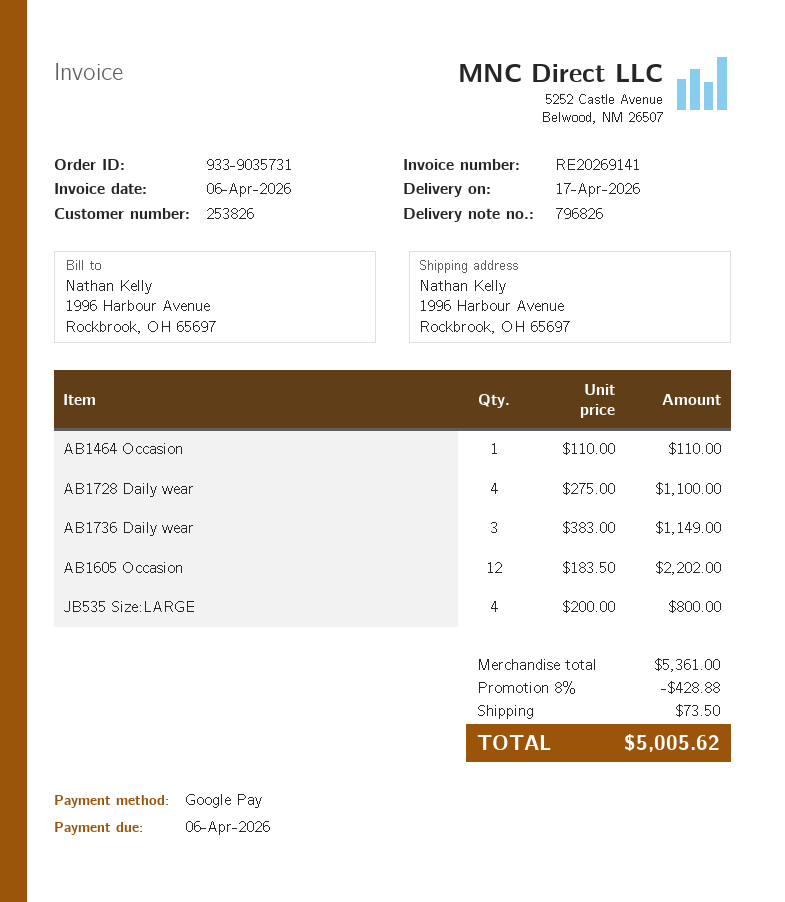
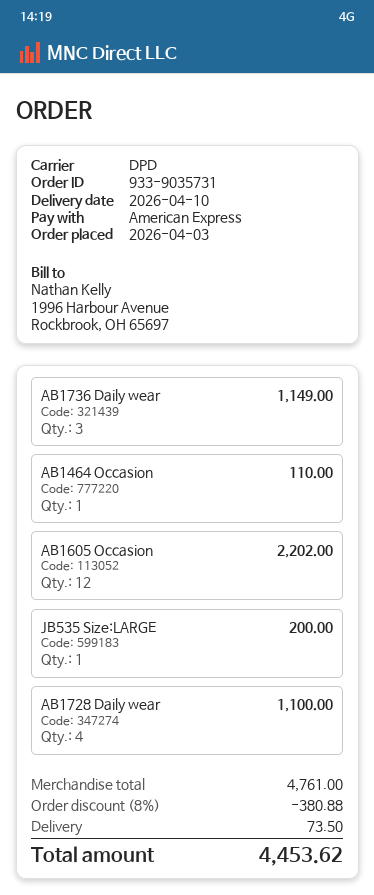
delivery date: 2026-04-17 -> 2026-04-10
payment method: Google Pay -> American Express
JB535 Size:LARGE: 4 for 800.00 -> 1 for 200.00
subtotal: 5361.00 -> 4761.00
discount: 8% = 428.88 -> 8% = 380.88
total: 5005.62 -> 4453.62

